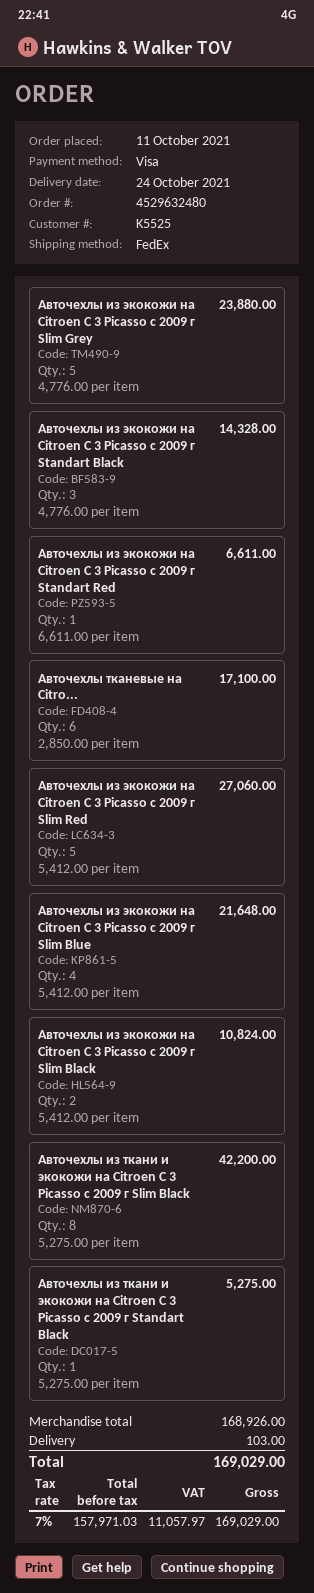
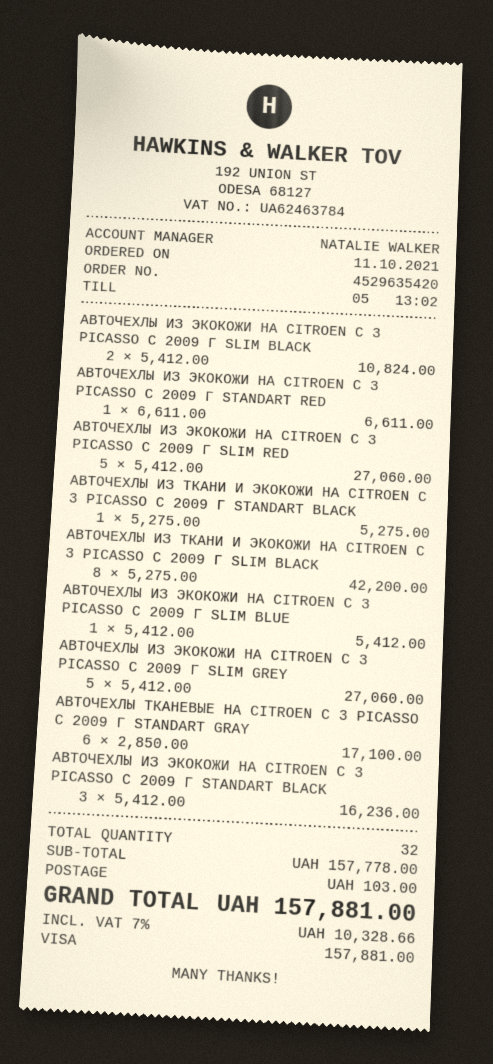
order number: 4529632480 -> 4529635420
Авточехлы из экокожи на Citroen C 3 Picasso с 2009 г Slim Grey: 5 x 4776.00 = 23880.00 -> 5 x 5412.00 = 27060.00
Авточехлы из экокожи на Citroen C 3 Picasso с 2009 г Standart Black: 3 x 4776.00 = 14328.00 -> 3 x 5412.00 = 16236.00
Авточехлы из экокожи на Citroen C 3 Picasso с 2009 г Slim Blue: 4 x 5412.00 = 21648.00 -> 1 x 5412.00 = 5412.00
subtotal: 168926.00 -> 157778.00
tax: 7% = 11057.97 -> 7% = 10328.66
total: 169029.00 -> 157881.00

